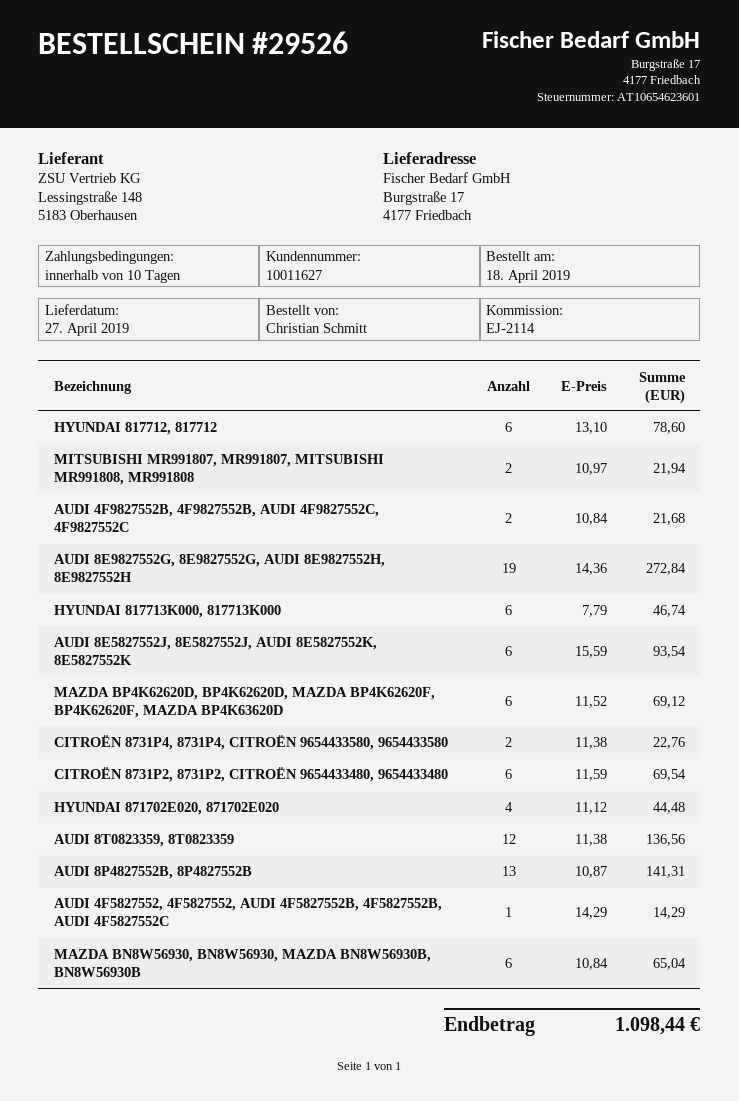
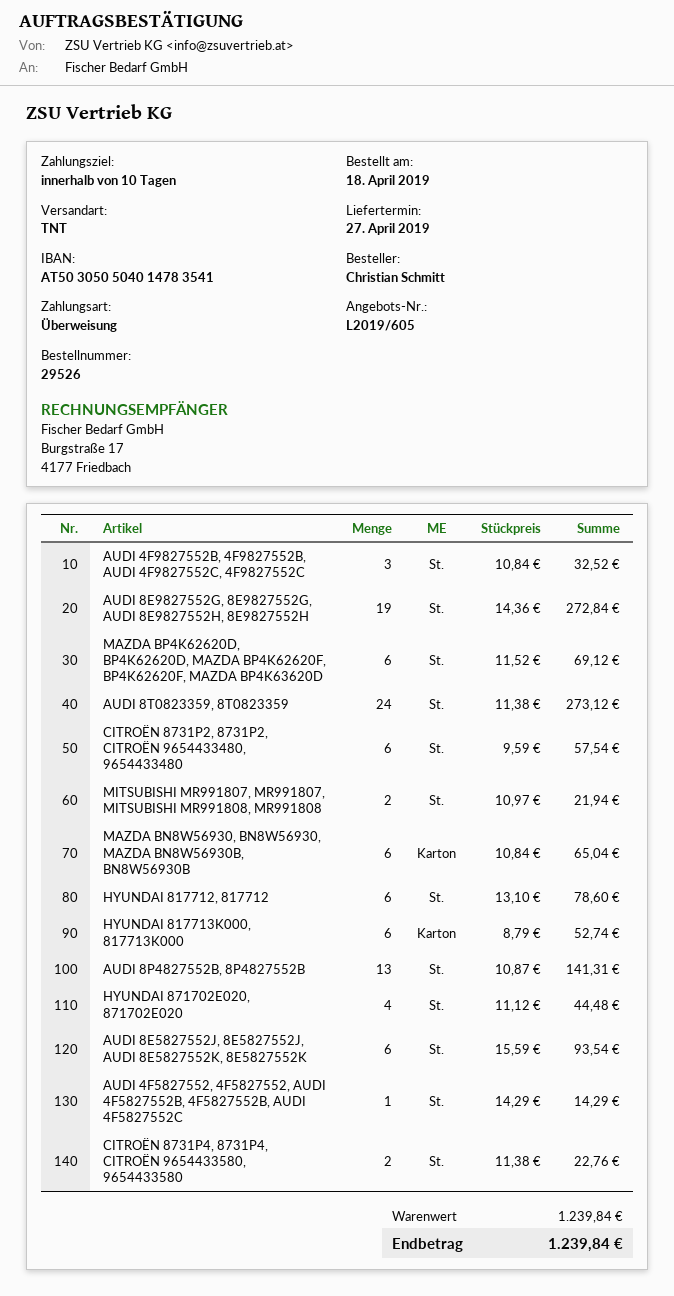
AUDI 4F9827552B, 4F9827552B, AUDI 4F9827552C, 4F9827552C: 2 x 10.84 = 21.68 -> 3 x 10.84 = 32.52
HYUNDAI 817713K000, 817713K000: 6 x 7.79 = 46.74 -> 6 x 8.79 = 52.74
CITROËN 8731P2, 8731P2, CITROËN 9654433480, 9654433480: 6 x 11.59 = 69.54 -> 6 x 9.59 = 57.54
AUDI 8T0823359, 8T0823359: 12 x 11.38 = 136.56 -> 24 x 11.38 = 273.12
total: 1098.44 -> 1239.84

